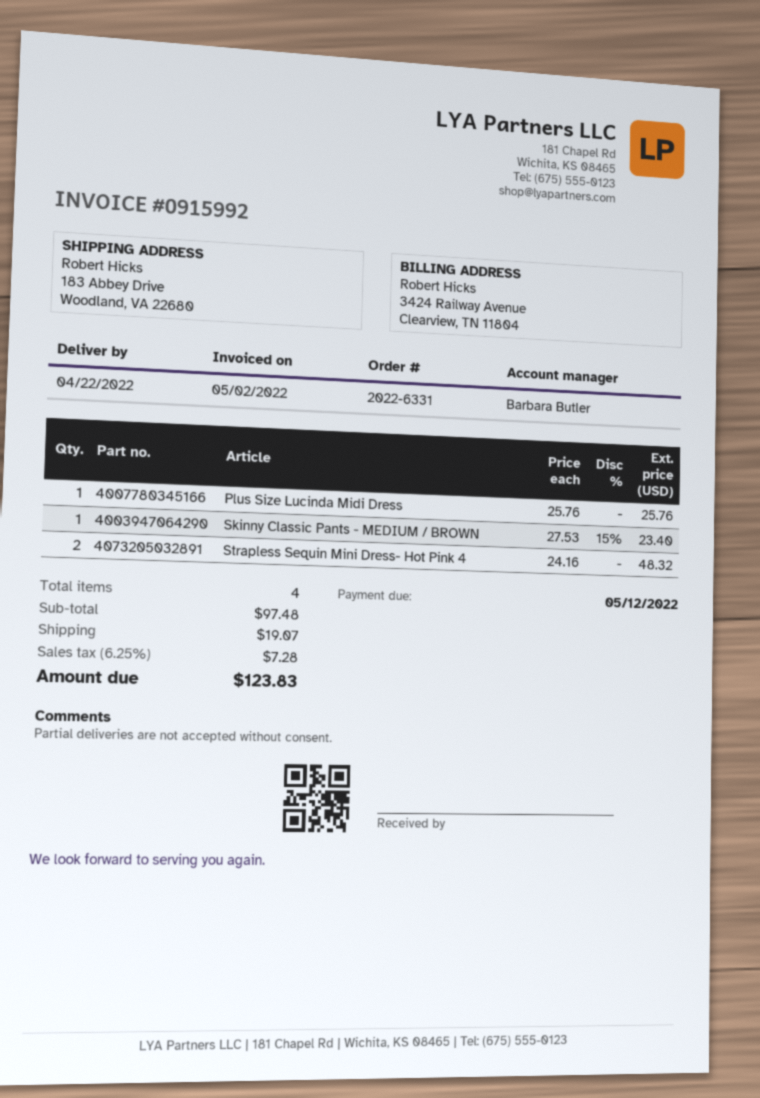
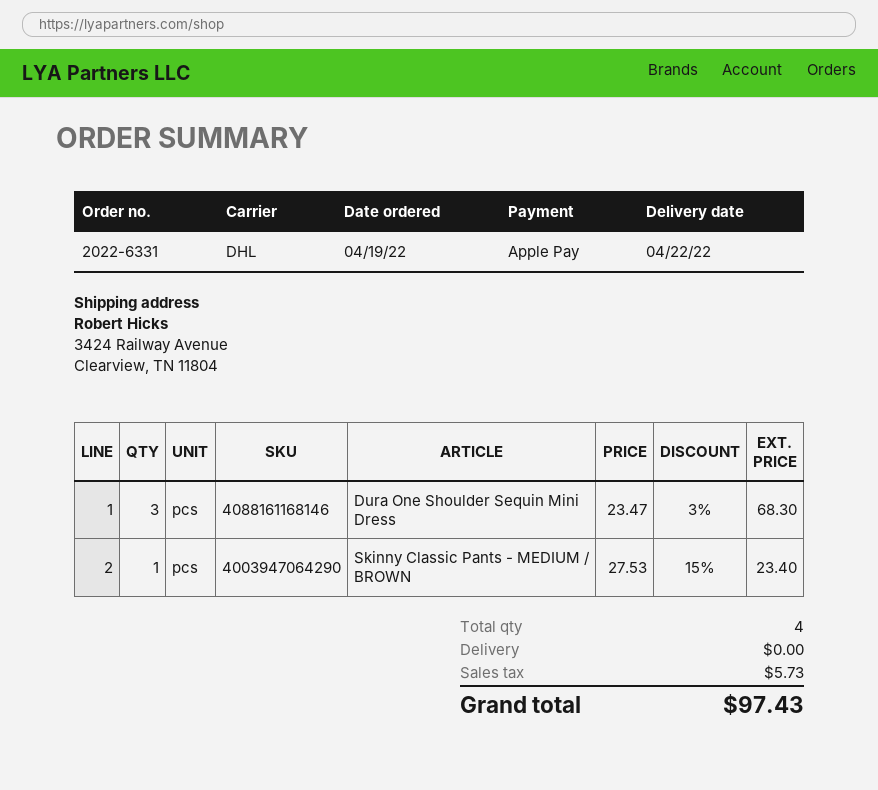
ship to: 183 Abbey Drive, Woodland, VA 22680 -> 3424 Railway Avenue, Clearview, TN 11804
Plus Size Lucinda Midi Dress: 1 x 25.76 = 25.76 -> none
Strapless Sequin Mini Dress- Hot Pink 4: 2 x 24.16 = 48.32 -> none
Dura One Shoulder Sequin Mini Dress: none -> 3 x 23.47 - 3% = 68.30
shipping: 19.07 -> 0.00
tax: 7.28 -> 5.73
total: 123.83 -> 97.43

